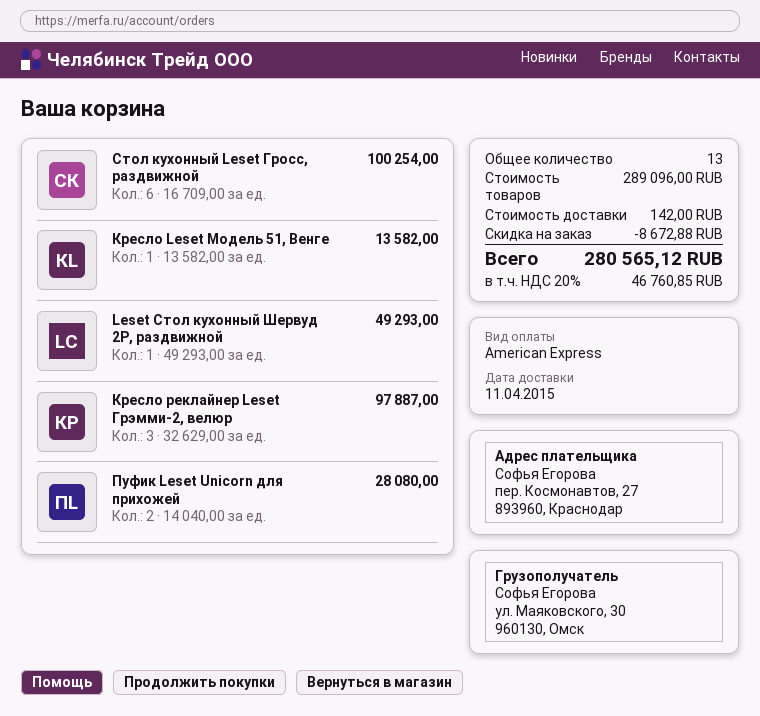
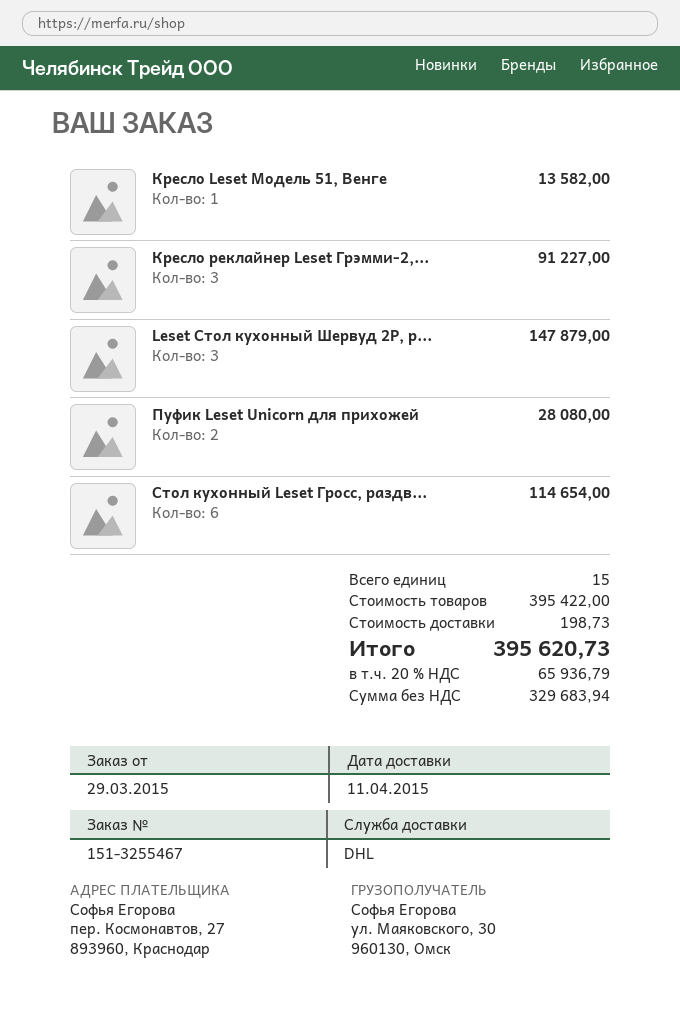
Стол кухонный Leset Гросс, раздвижной: 6 for 100254.00 -> 6 for 114654.00
Leset Стол кухонный Шервуд 2Р, раздвижной: 1 for 49293.00 -> 3 for 147879.00
Кресло реклайнер Leset Грэмми-2, велюр: 3 for 97887.00 -> 3 for 91227.00
total quantity: 13 -> 15
subtotal: 289096.00 -> 395422.00
discount: 8672.88 -> none
shipping: 142.00 -> 198.73
tax: 20% = 46760.85 -> 20% = 65936.79
total: 280565.12 -> 395620.73

